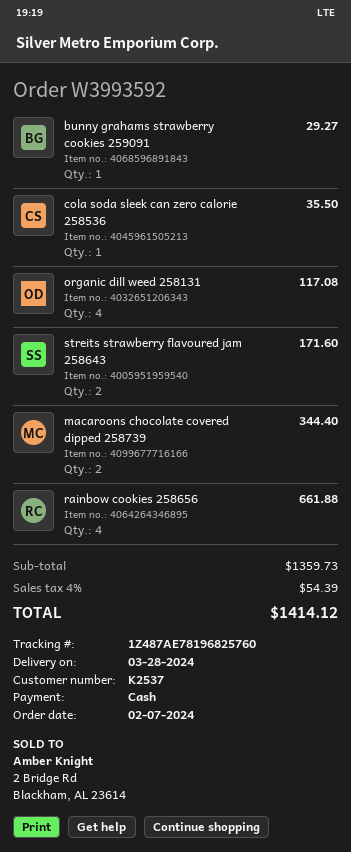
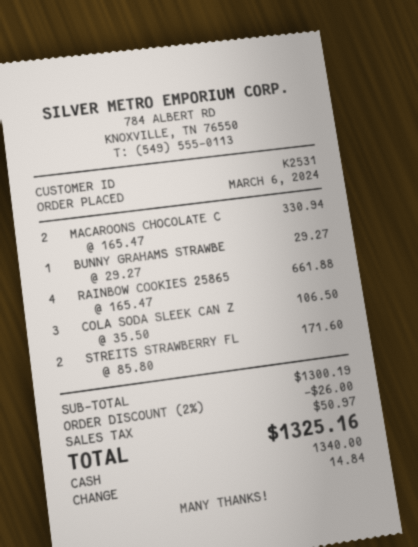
order date: 2024-02-07 -> 2024-03-06
customer number: K2537 -> K2531
cola soda sleek can zero calorie 258536: 1 for 35.50 -> 3 for 106.50
organic dill weed 258131: 4 for 117.08 -> none
macaroons chocolate covered dipped 258739: 2 for 344.40 -> 2 for 330.94
subtotal: 1359.73 -> 1300.19
discount: none -> 2% = 26.00
tax: 54.39 -> 50.97
total: 1414.12 -> 1325.16

